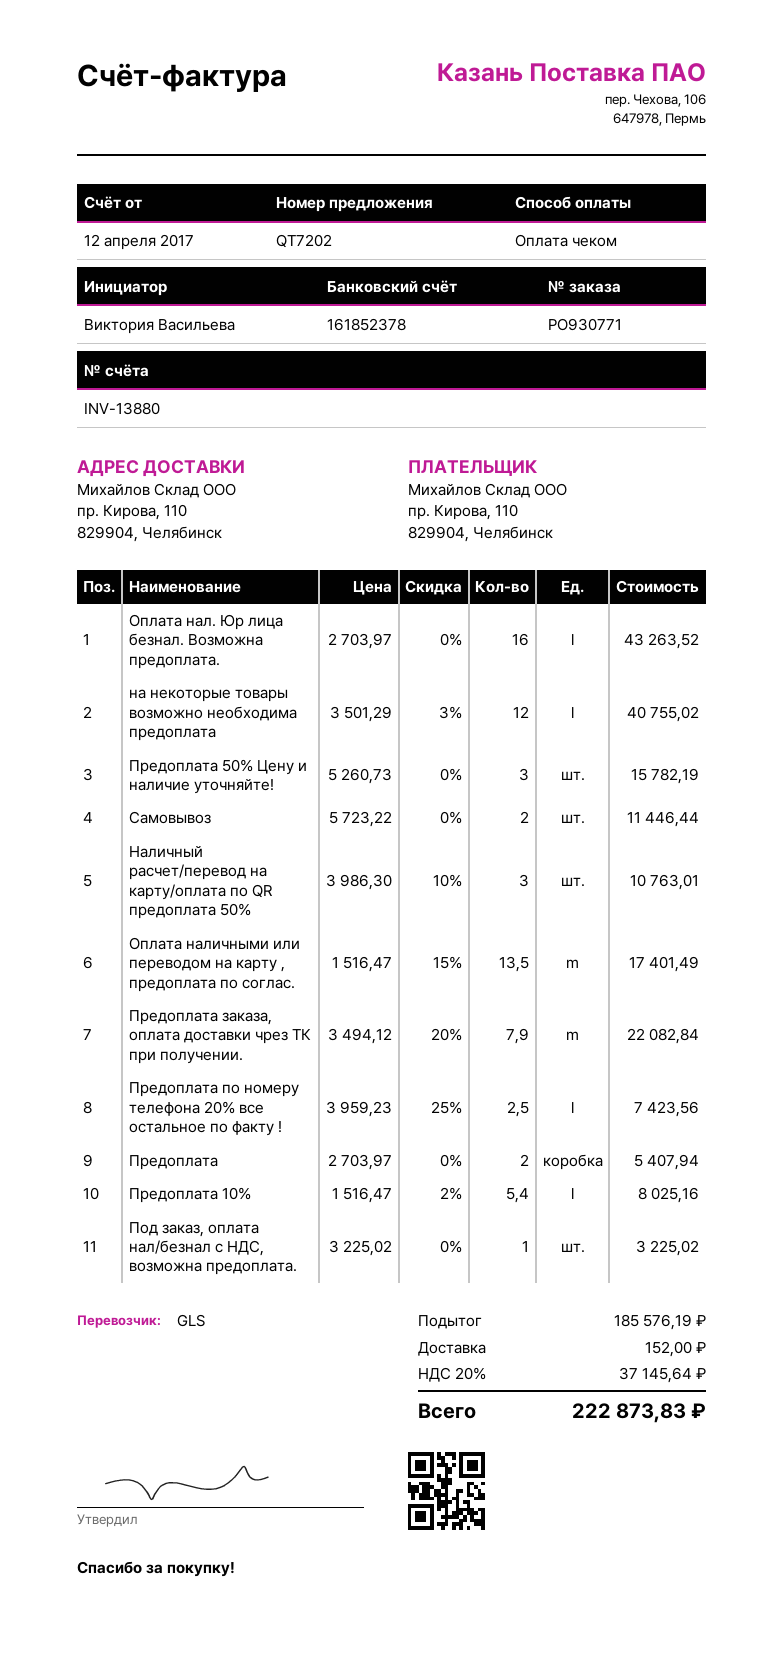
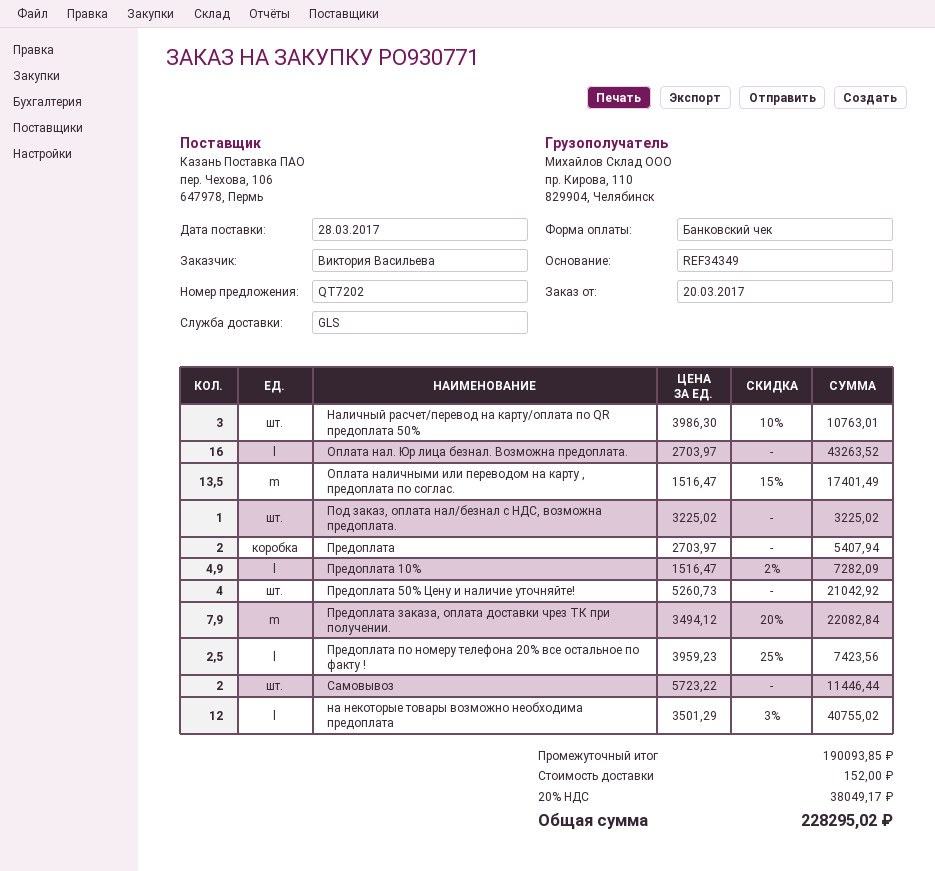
Предоплата 50% Цену и наличие уточняйте!: 3 x 5260.73 = 15782.19 -> 4 x 5260.73 = 21042.92
Предоплата 10%: 5.4 x 1516.47 - 2% = 8025.16 -> 4.9 x 1516.47 - 2% = 7282.09
subtotal: 185576.19 -> 190093.85
tax: 20% = 37145.64 -> 20% = 38049.17
total: 222873.83 -> 228295.02

